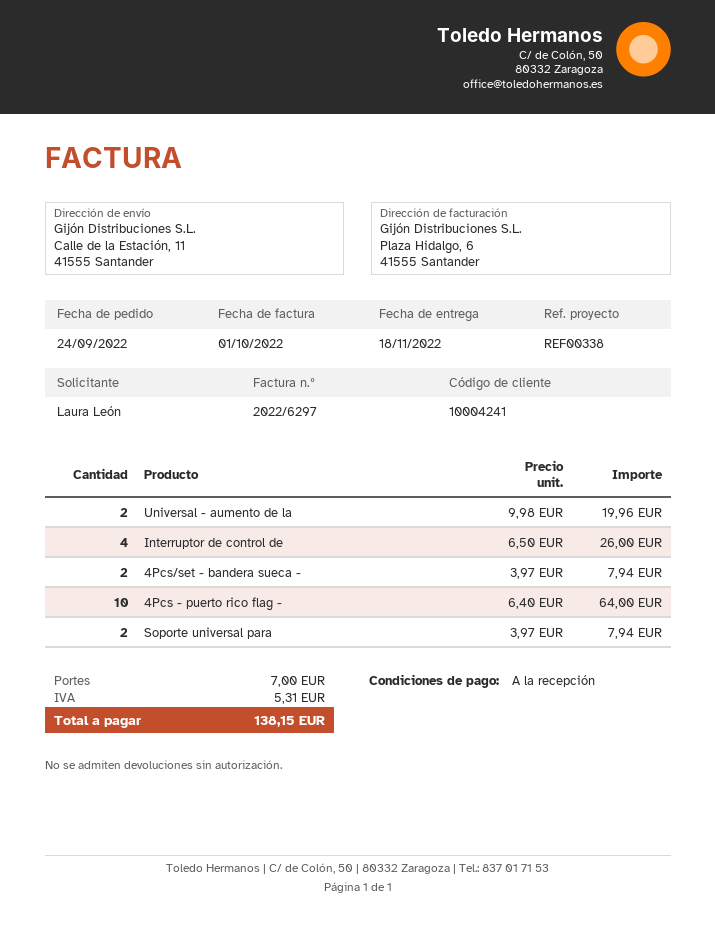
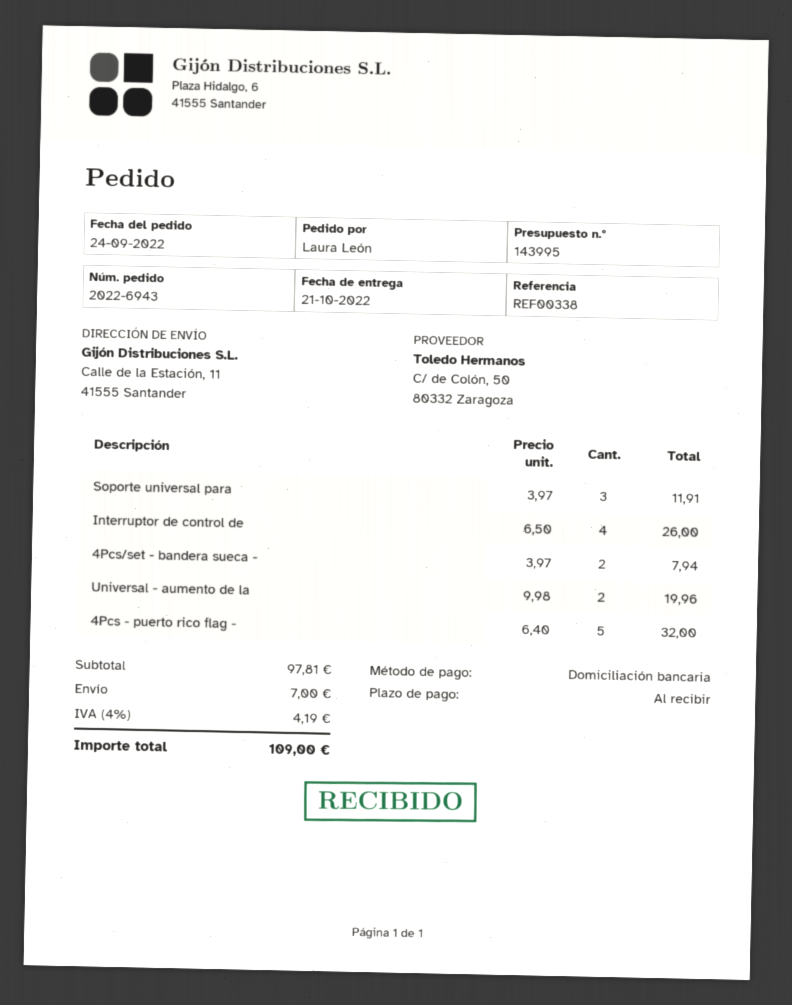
delivery date: 2022-11-18 -> 2022-10-21
4Pcs - puerto rico flag -: 10 x 6.40 = 64.00 -> 5 x 6.40 = 32.00
Soporte universal para: 2 x 3.97 = 7.94 -> 3 x 3.97 = 11.91
tax: 5.31 -> 4.19
total: 138.15 -> 109.00

